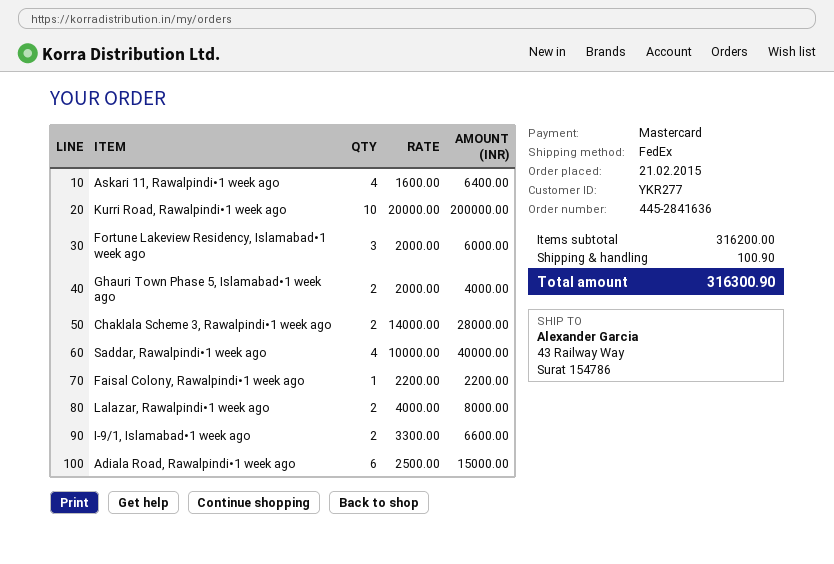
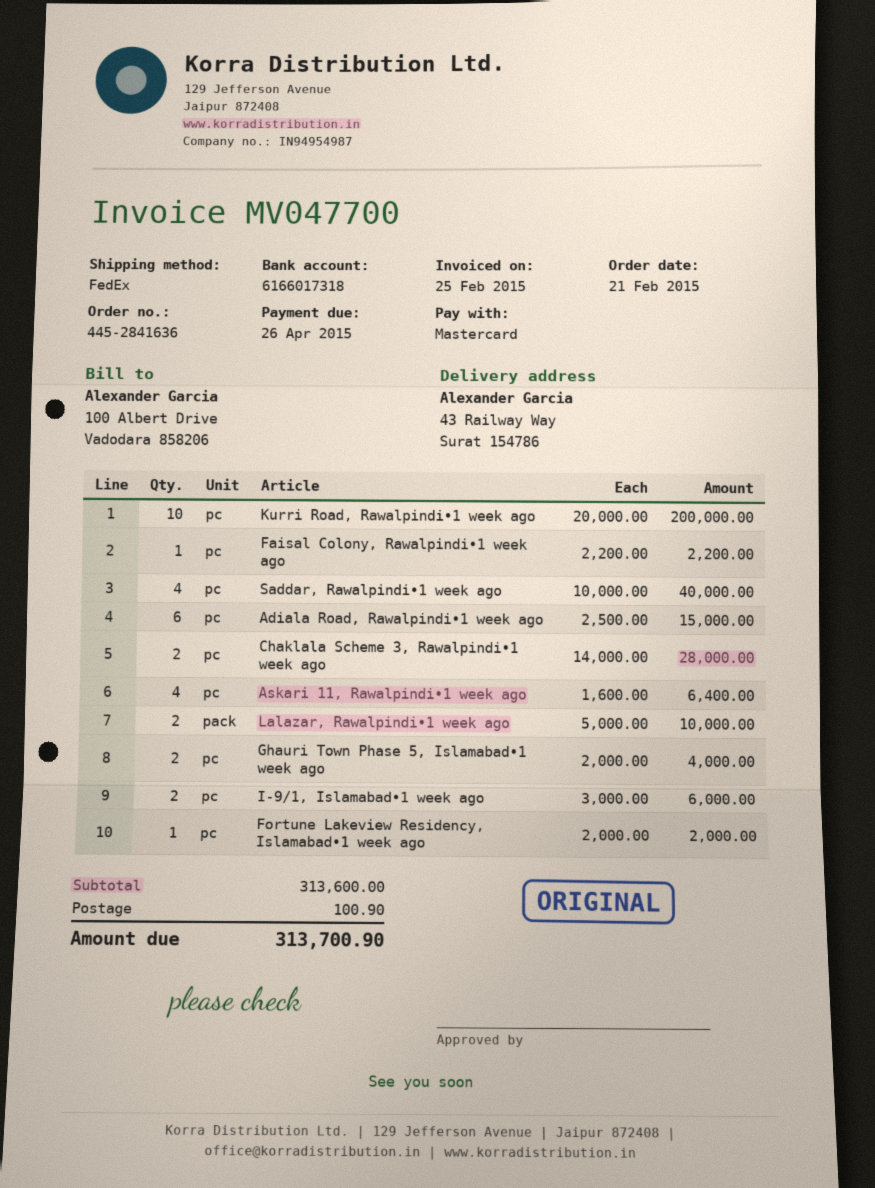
Fortune Lakeview Residency, Islamabad•1 week ago: 3 x 2000.00 = 6000.00 -> 1 x 2000.00 = 2000.00
Lalazar, Rawalpindi•1 week ago: 2 x 4000.00 = 8000.00 -> 2 x 5000.00 = 10000.00
I-9/1, Islamabad•1 week ago: 2 x 3300.00 = 6600.00 -> 2 x 3000.00 = 6000.00
subtotal: 316200.00 -> 313600.00
total: 316300.90 -> 313700.90

